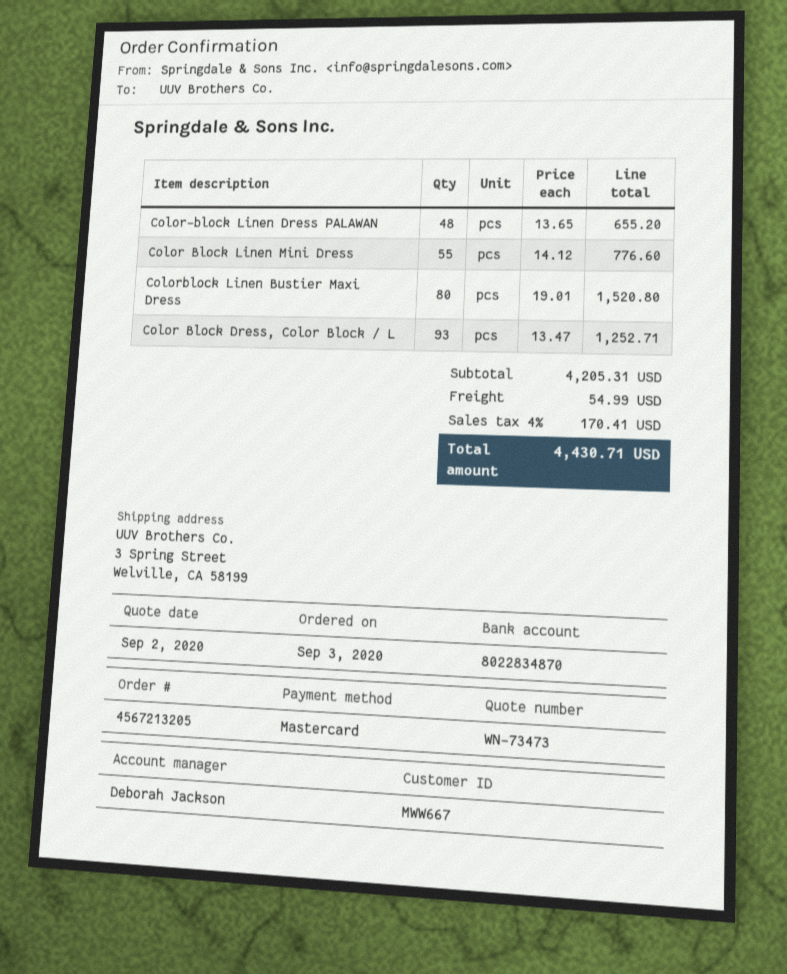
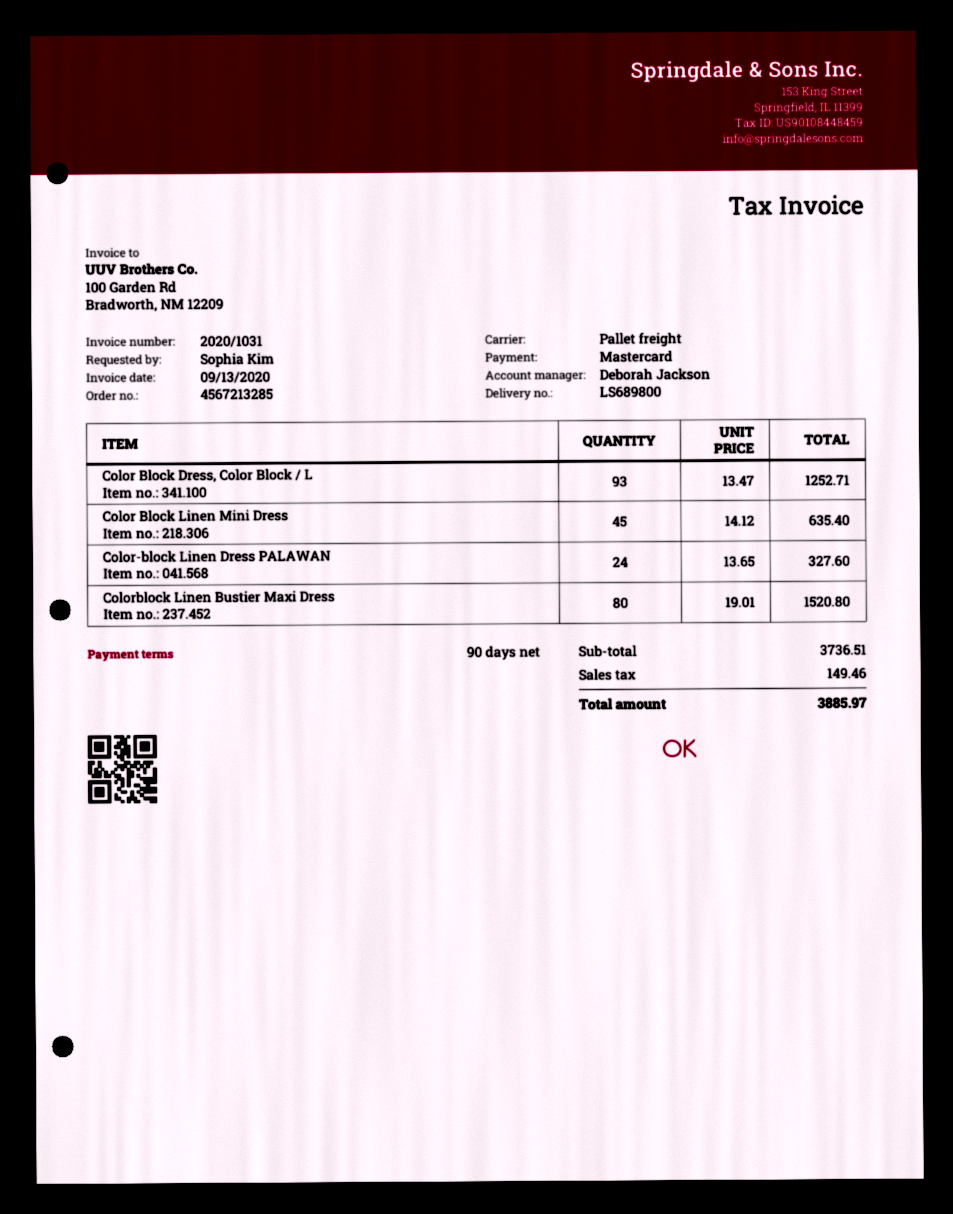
order number: 4567213205 -> 4567213285
Color-block Linen Dress PALAWAN: 48 x 13.65 = 655.20 -> 24 x 13.65 = 327.60
Color Block Linen Mini Dress: 55 x 14.12 = 776.60 -> 45 x 14.12 = 635.40
subtotal: 4205.31 -> 3736.51
shipping: 54.99 -> none
tax: 170.41 -> 149.46
total: 4430.71 -> 3885.97

